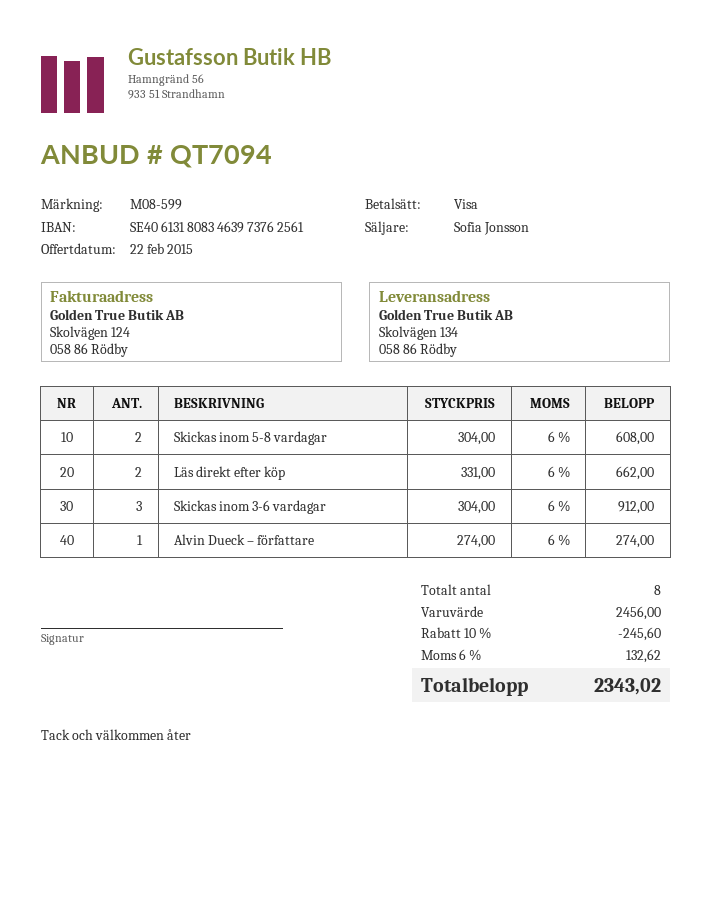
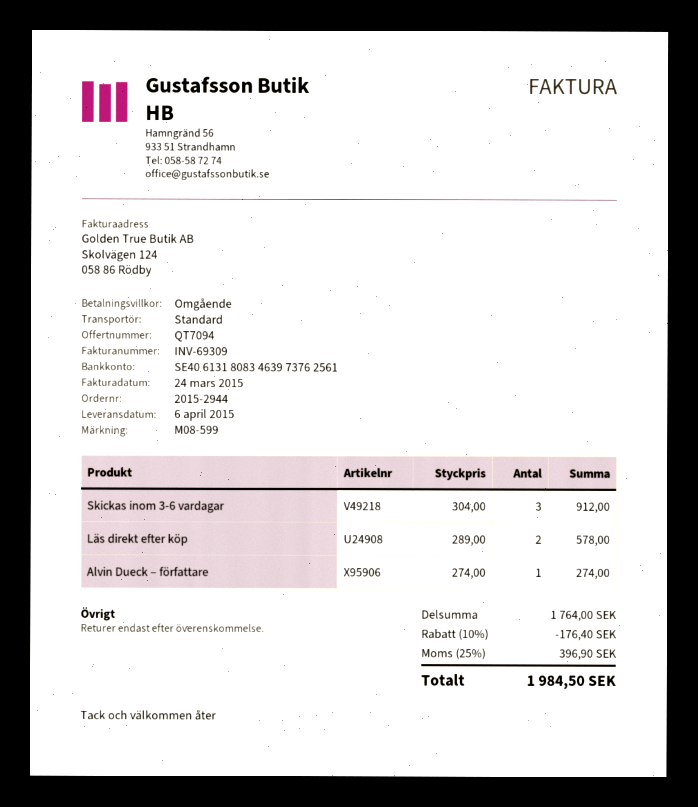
Skickas inom 5-8 vardagar: 2 x 304.00 = 608.00 -> none
Läs direkt efter köp: 2 x 331.00 = 662.00 -> 2 x 289.00 = 578.00
subtotal: 2456.00 -> 1764.00
discount: 10% = 245.60 -> 10% = 176.40
tax: 6% = 132.62 -> 25% = 396.90
total: 2343.02 -> 1984.50

